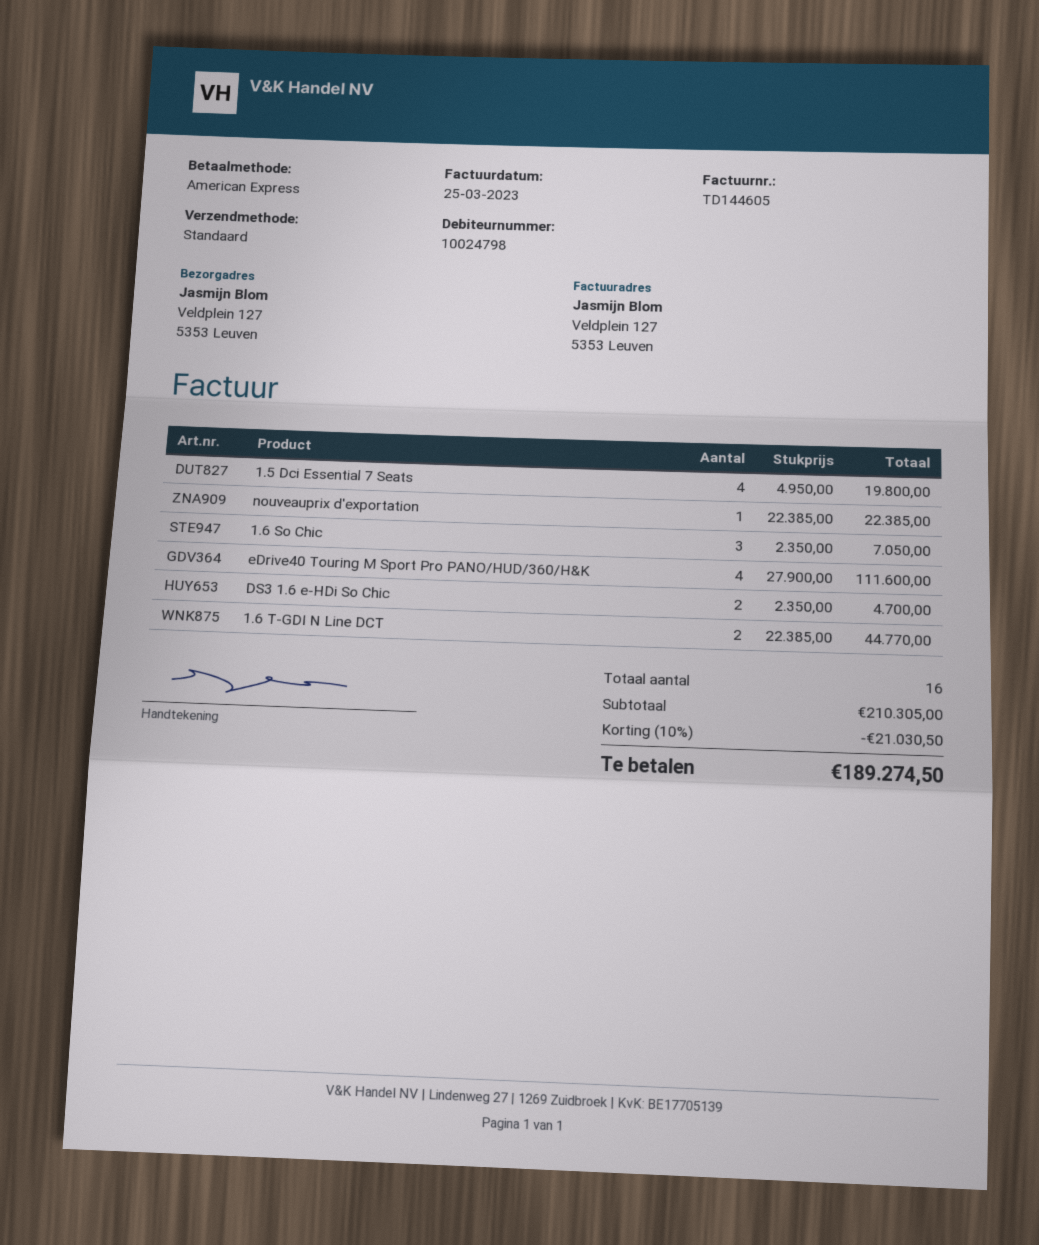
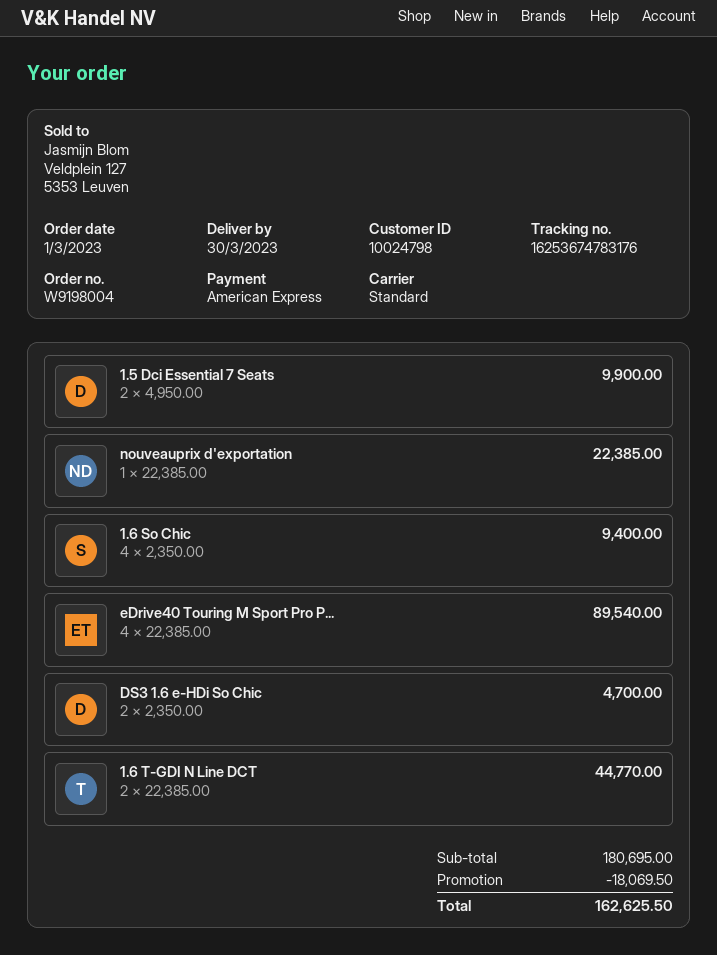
1.5 Dci Essential 7 Seats: 4 x 4950.00 = 19800.00 -> 2 x 4950.00 = 9900.00
1.6 So Chic: 3 x 2350.00 = 7050.00 -> 4 x 2350.00 = 9400.00
eDrive40 Touring M Sport Pro PANO/HUD/360/H&K: 4 x 27900.00 = 111600.00 -> 4 x 22385.00 = 89540.00
subtotal: 210305.00 -> 180695.00
discount: 21030.50 -> 18069.50
total: 189274.50 -> 162625.50

